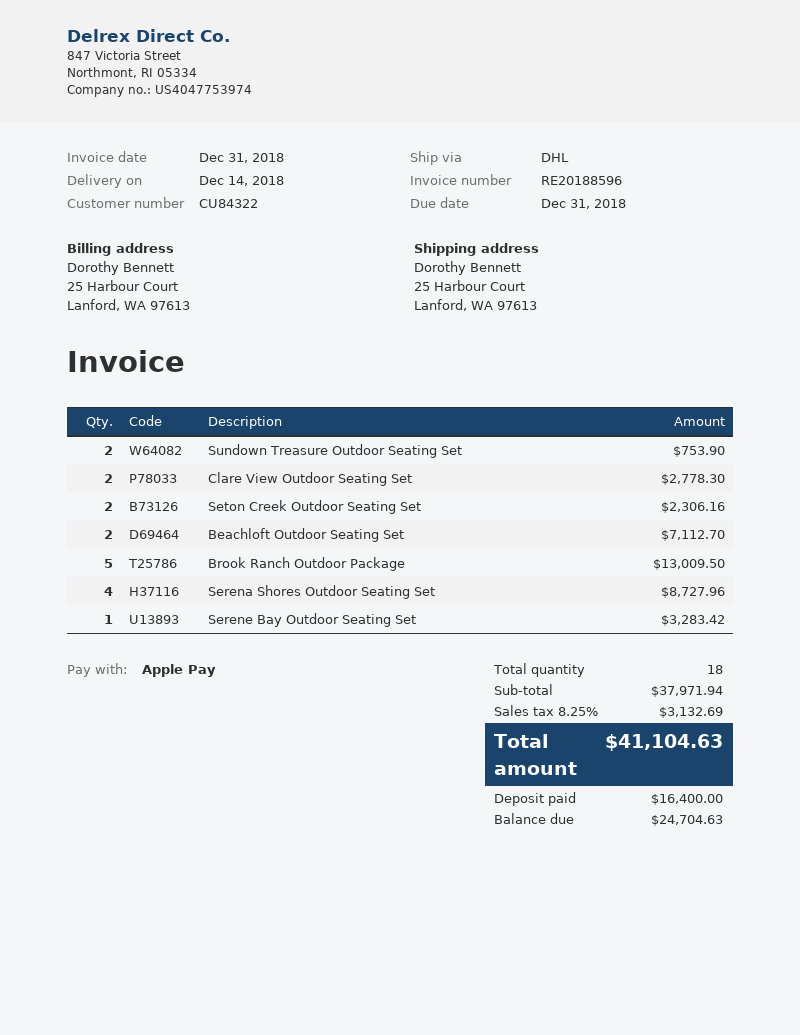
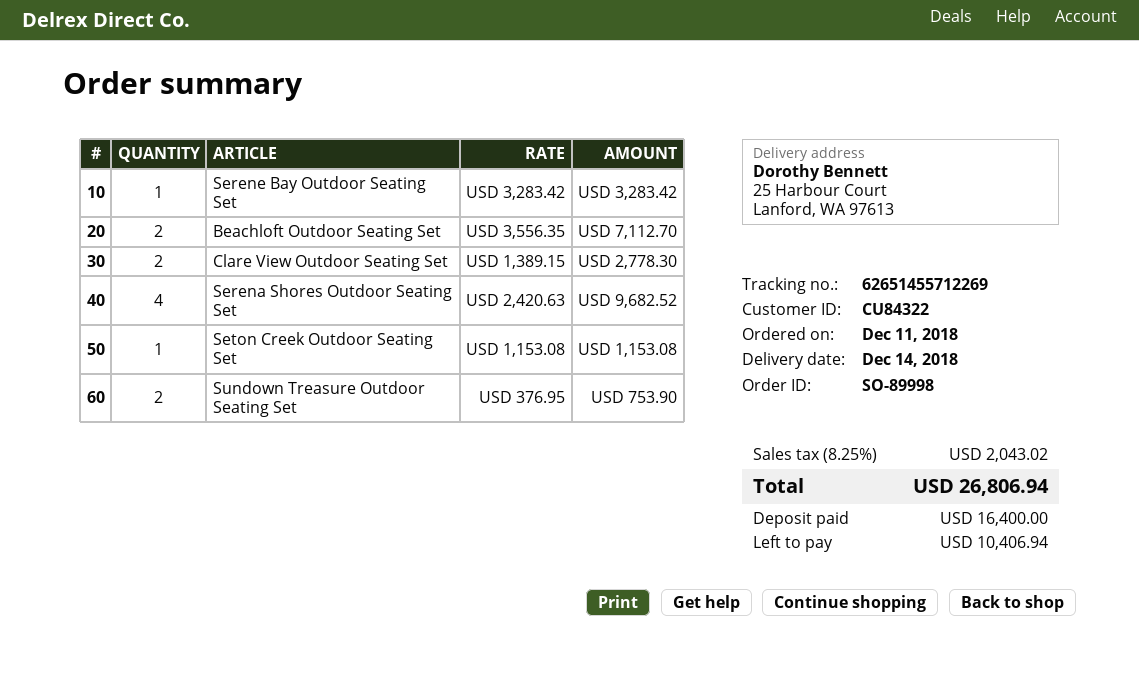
Seton Creek Outdoor Seating Set: 2 for 2306.16 -> 1 for 1153.08
Brook Ranch Outdoor Package: 5 for 13009.50 -> none
Serena Shores Outdoor Seating Set: 4 for 8727.96 -> 4 for 9682.52
tax: 8.25% = 3132.69 -> 8.25% = 2043.02
total: 41104.63 -> 26806.94
balance: 24704.63 -> 10406.94

